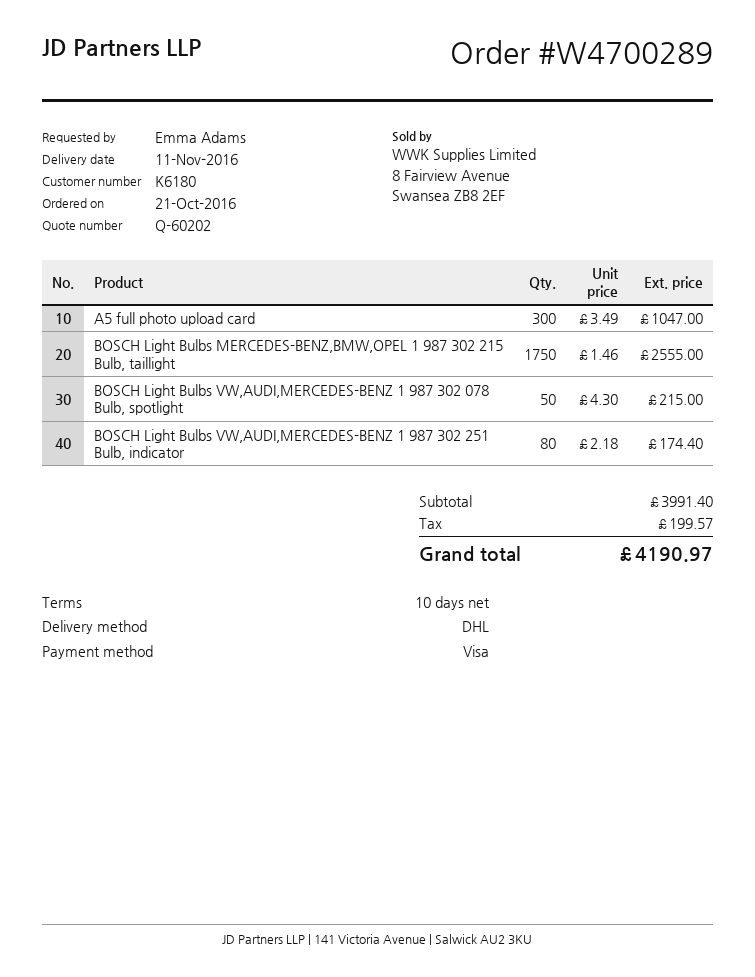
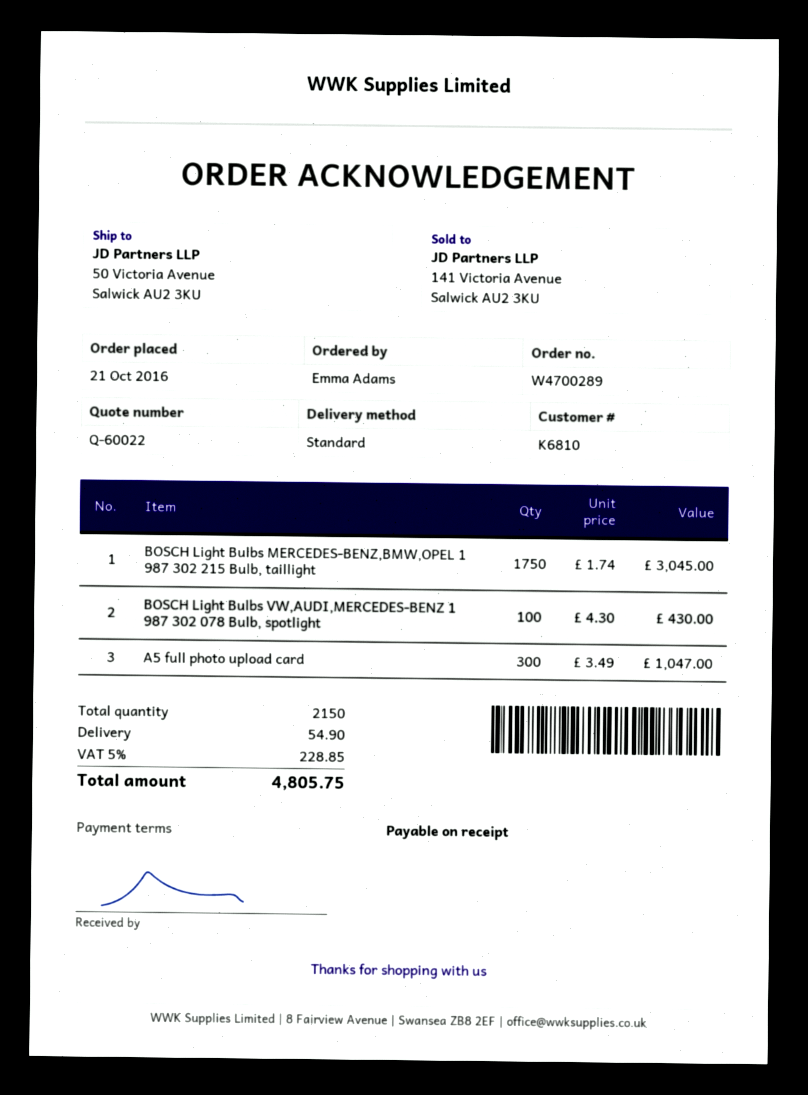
quote number: Q-60202 -> Q-60022
payment terms: 10 days -> on receipt
customer number: K6180 -> K6810
shipping method: DHL -> standard
BOSCH Light Bulbs MERCEDES-BENZ,BMW,OPEL 1 987 302 215 Bulb, taillight: 1750 x 1.46 = 2555.00 -> 1750 x 1.74 = 3045.00
BOSCH Light Bulbs VW,AUDI,MERCEDES-BENZ 1 987 302 078 Bulb, spotlight: 50 x 4.30 = 215.00 -> 100 x 4.30 = 430.00
BOSCH Light Bulbs VW,AUDI,MERCEDES-BENZ 1 987 302 251 Bulb, indicator: 80 x 2.18 = 174.40 -> none
shipping: none -> 54.90
tax: 199.57 -> 228.85
total: 4190.97 -> 4805.75

